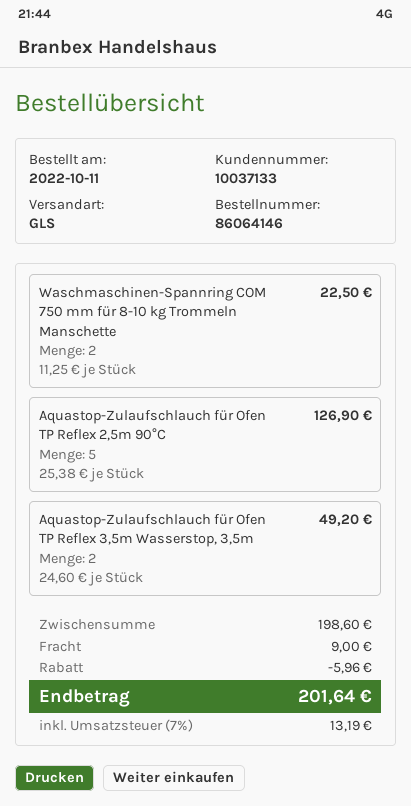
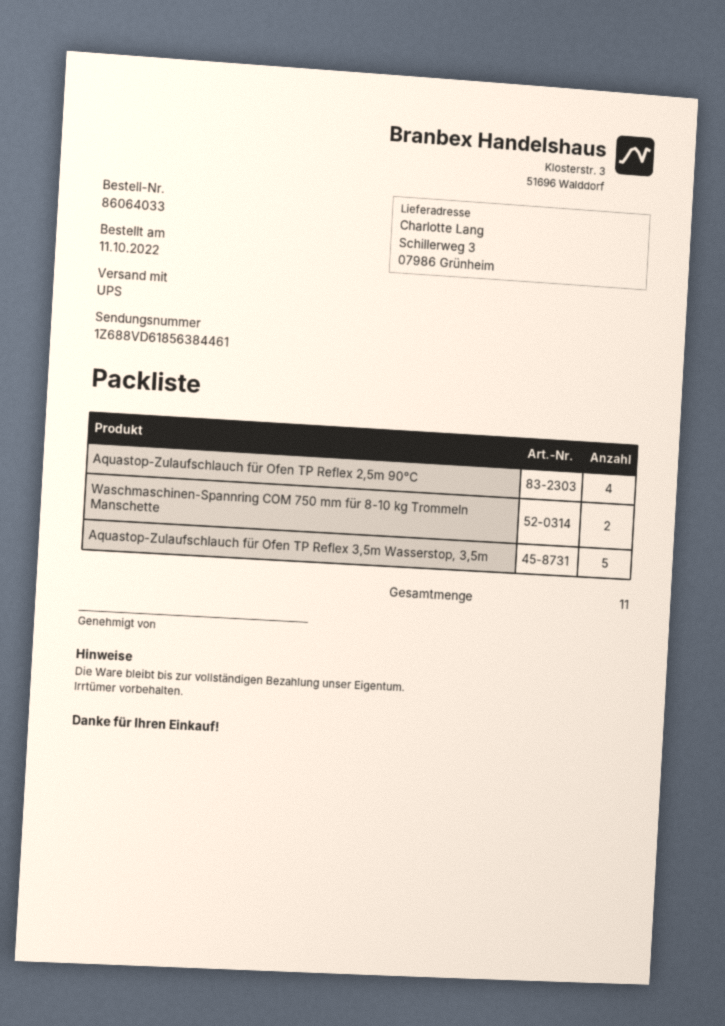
order number: 86064146 -> 86064033
shipping method: GLS -> UPS
Aquastop-Zulaufschlauch für Ofen TP Reflex 2,5m 90°C: 5 -> 4
Aquastop-Zulaufschlauch für Ofen TP Reflex 3,5m Wasserstop, 3,5m: 2 -> 5

